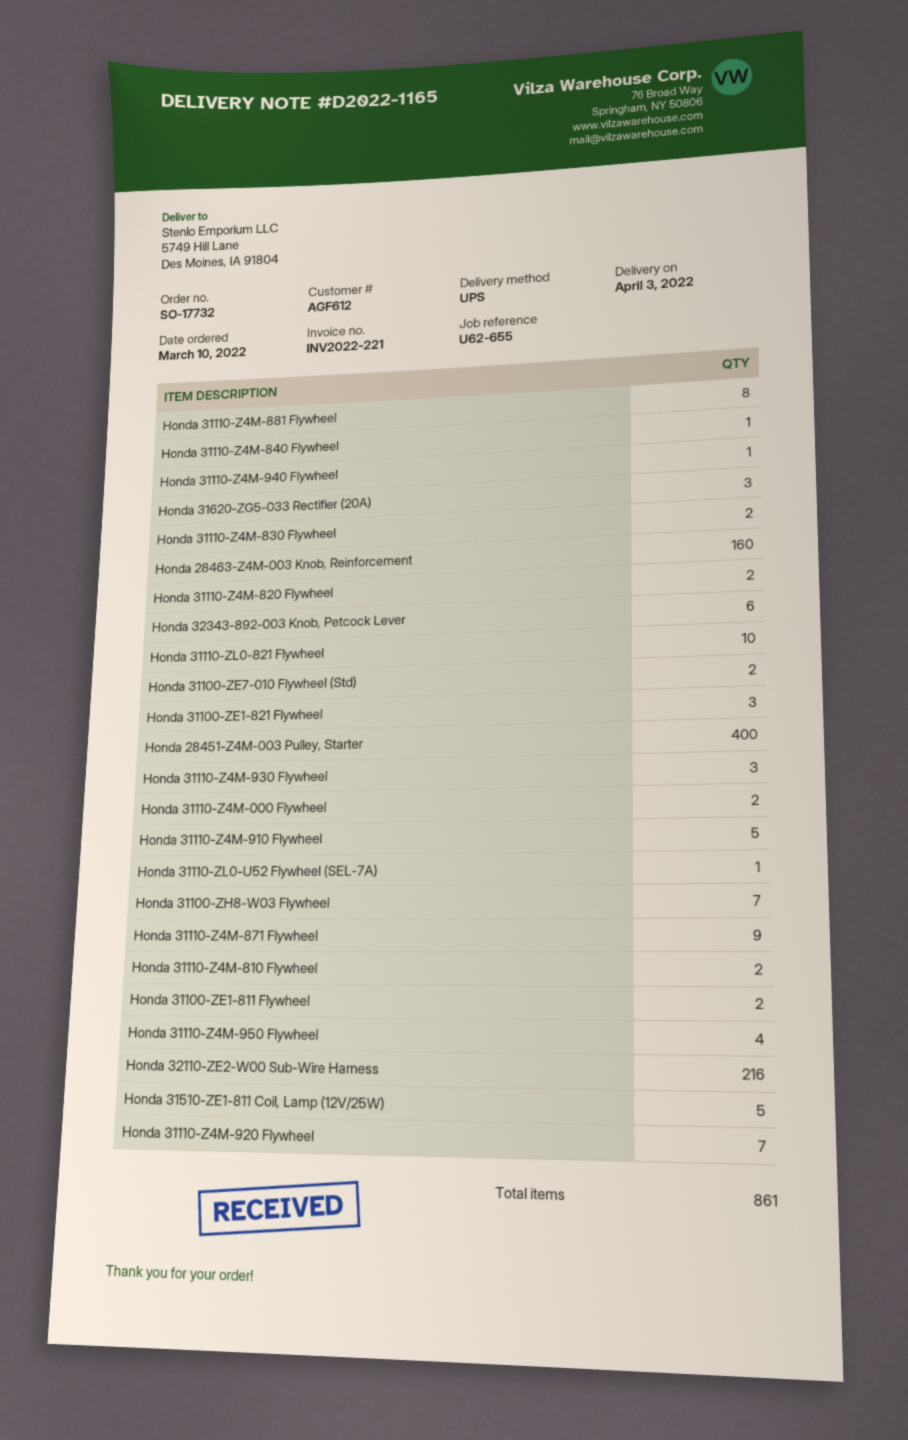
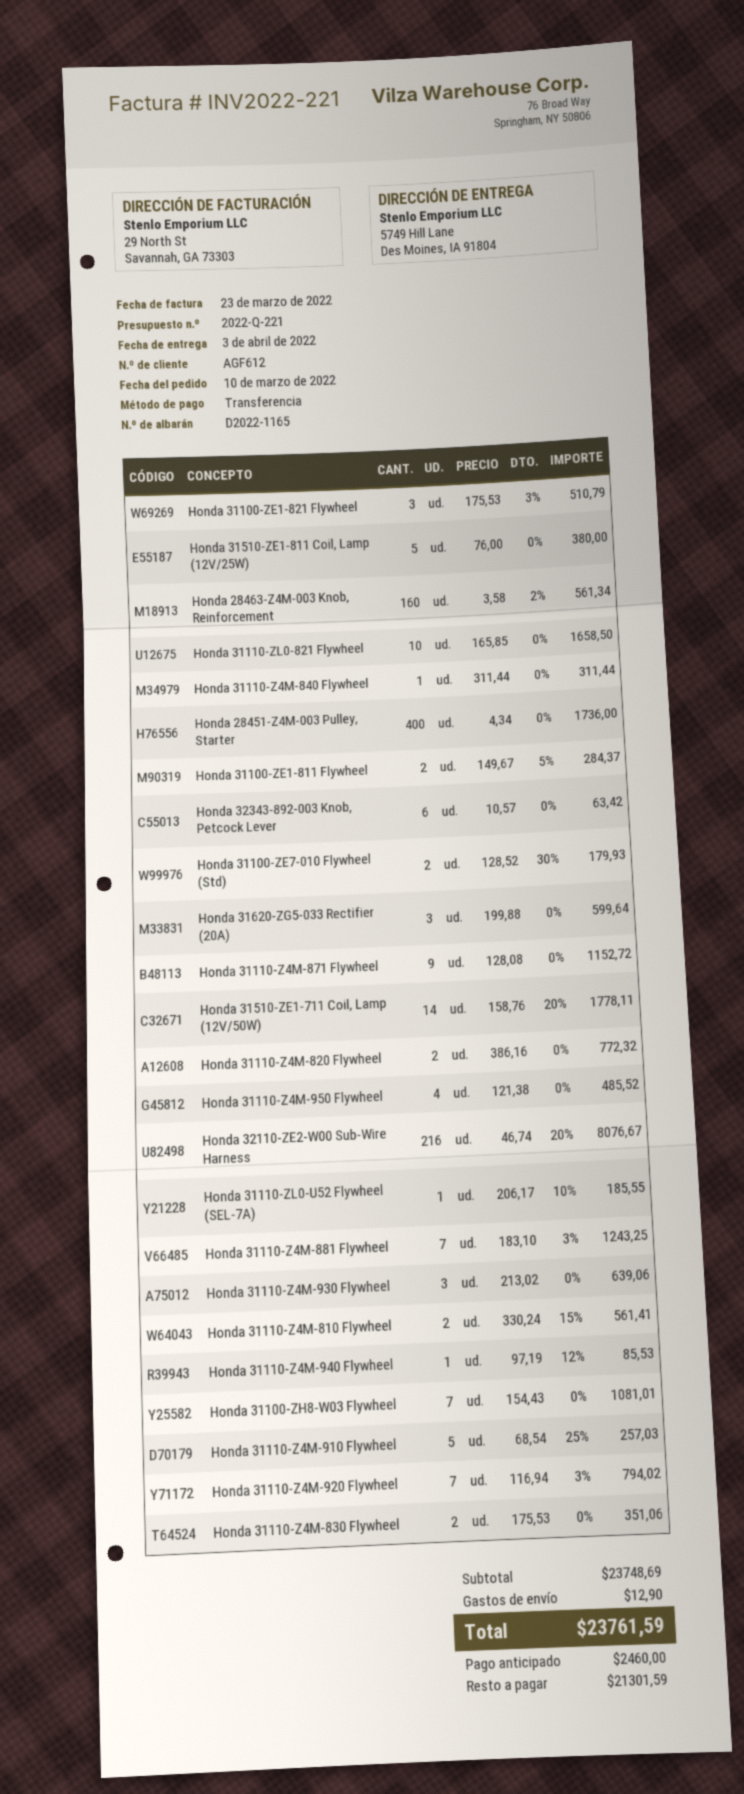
Honda 31110-Z4M-881 Flywheel: 8 -> 7
Honda 31110-Z4M-000 Flywheel: 2 -> none
Honda 31510-ZE1-711 Coil, Lamp (12V/50W): none -> 14

